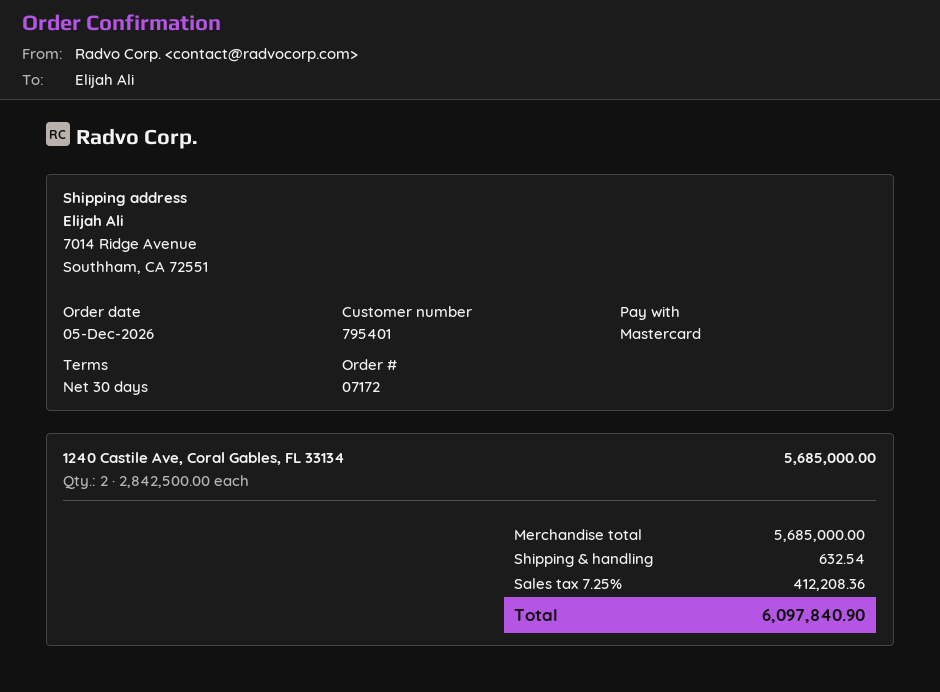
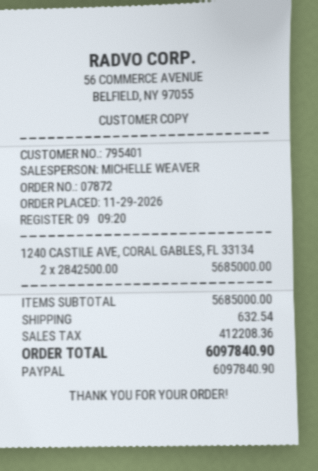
order number: 07172 -> 07872
order date: 2026-12-05 -> 2026-11-29
payment method: Mastercard -> PayPal

